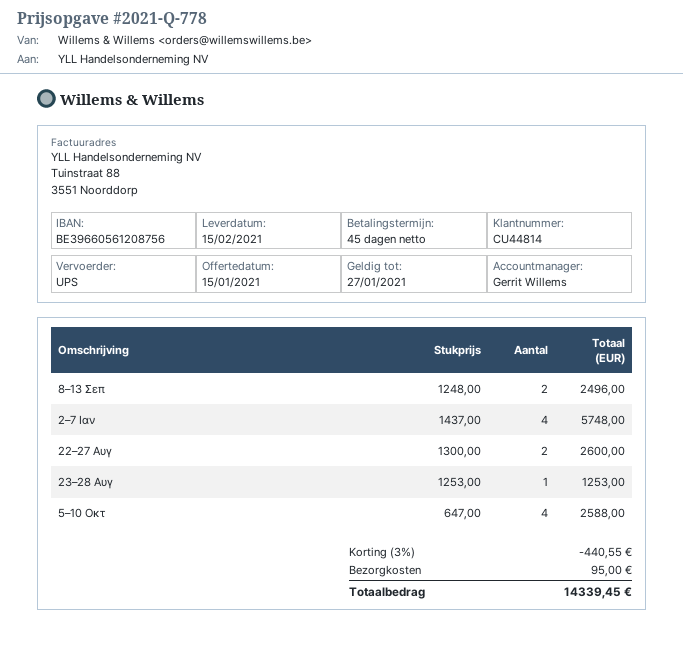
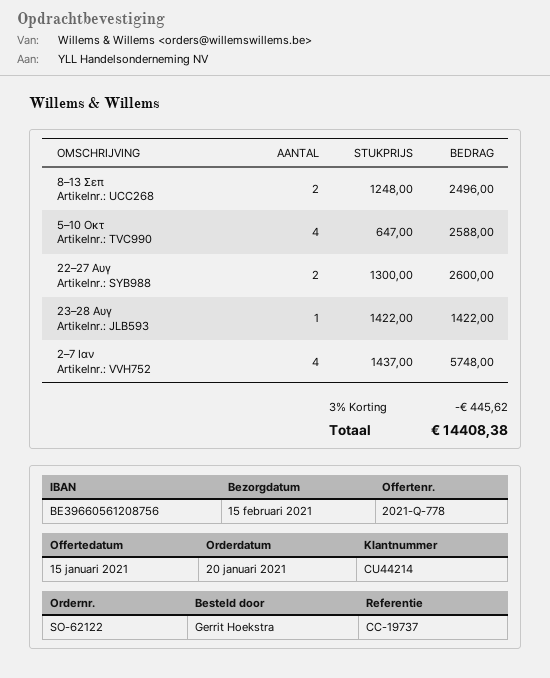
customer number: CU44814 -> CU44214
23–28 Αυγ: 1 x 1253.00 = 1253.00 -> 1 x 1422.00 = 1422.00
discount: 3% = 440.55 -> 3% = 445.62
shipping: 95.00 -> none
total: 14339.45 -> 14408.38

